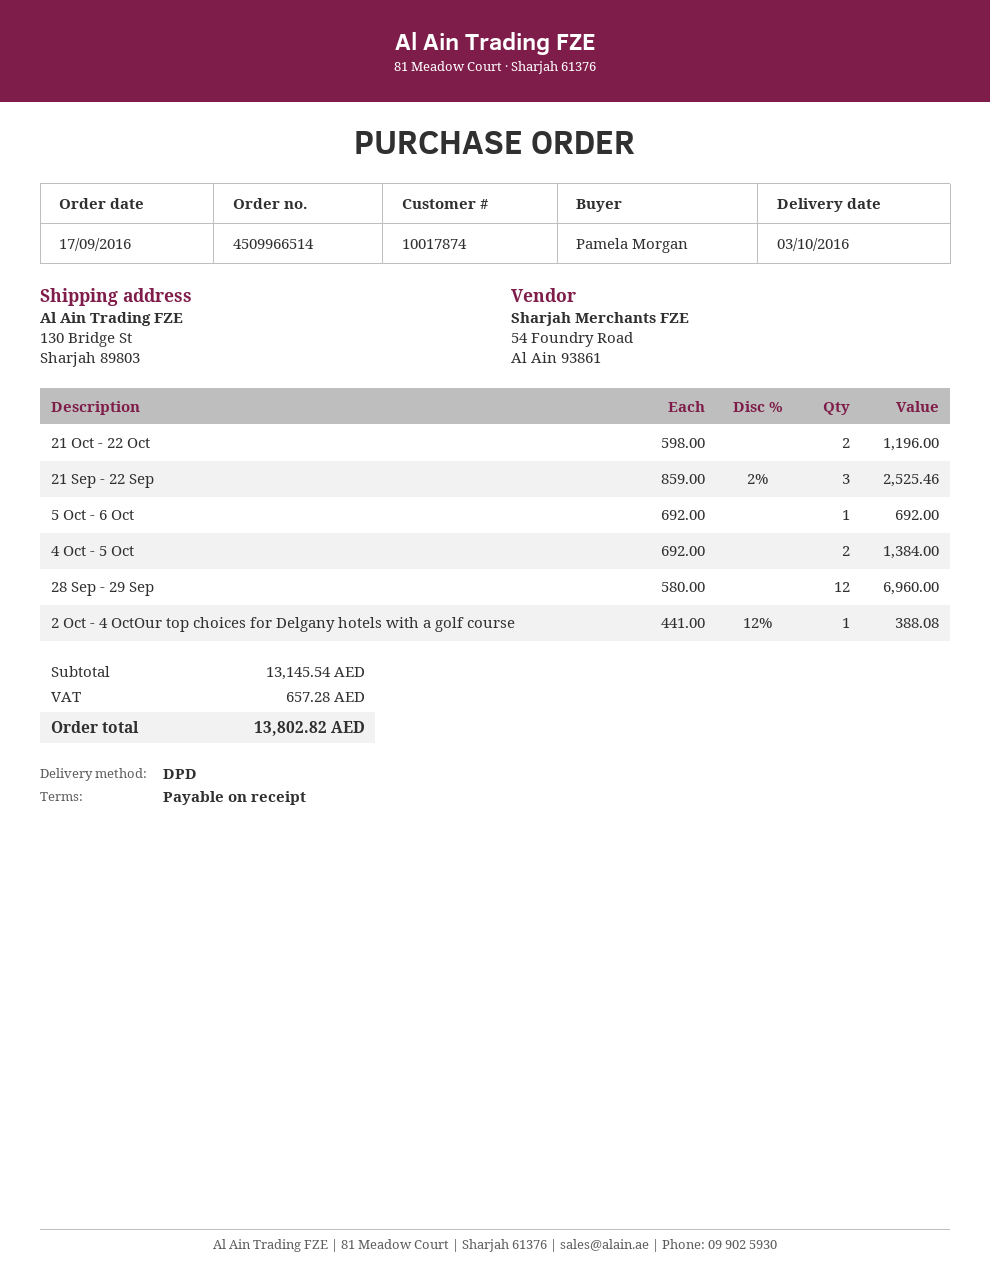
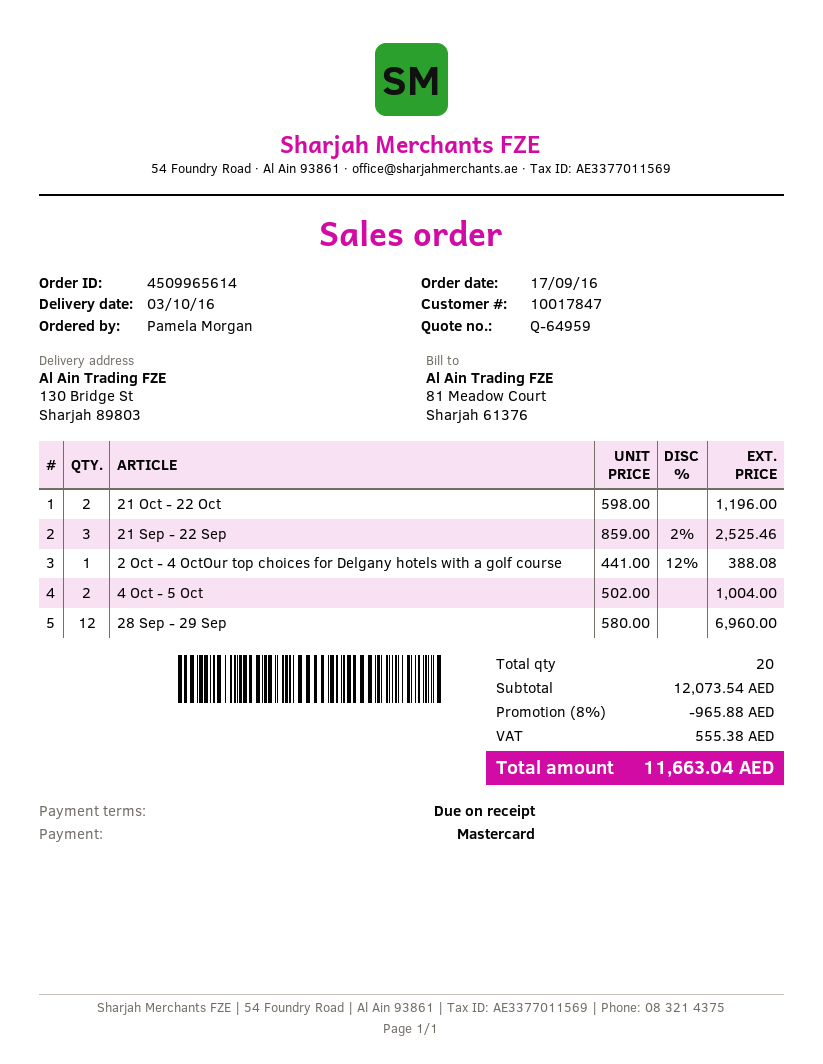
order number: 4509966514 -> 4509965614
customer number: 10017874 -> 10017847
5 Oct - 6 Oct: 1 x 692.00 = 692.00 -> none
4 Oct - 5 Oct: 2 x 692.00 = 1384.00 -> 2 x 502.00 = 1004.00
subtotal: 13145.54 -> 12073.54
discount: none -> 8% = 965.88
tax: 657.28 -> 555.38
total: 13802.82 -> 11663.04

